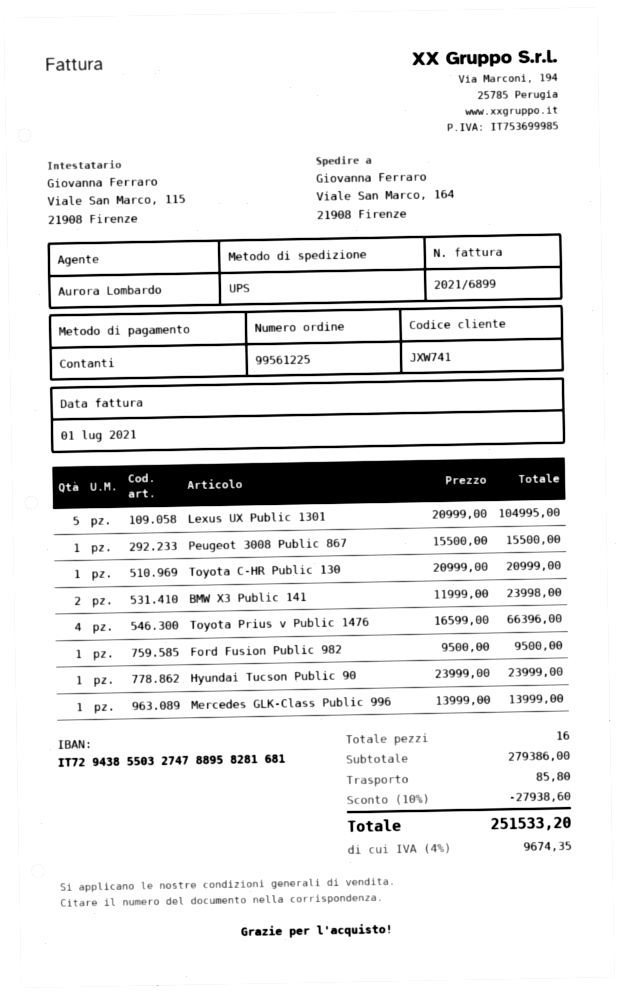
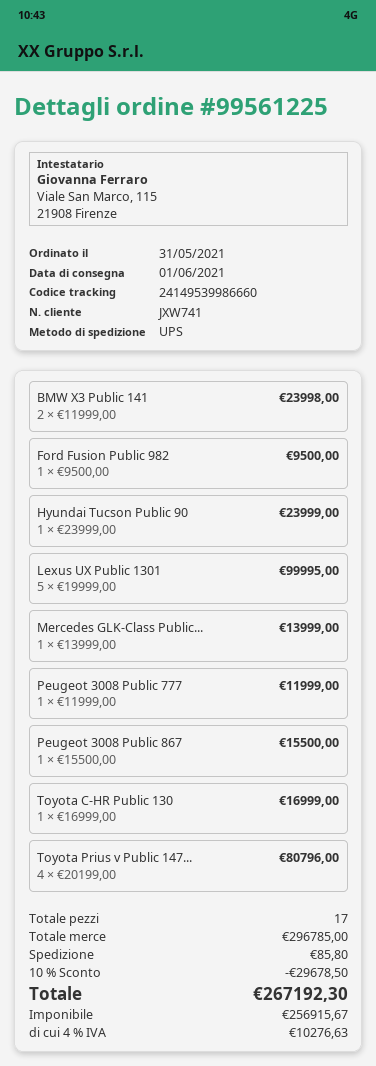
Lexus UX Public 1301: 5 x 20999.00 = 104995.00 -> 5 x 19999.00 = 99995.00
Toyota C-HR Public 130: 1 x 20999.00 = 20999.00 -> 1 x 16999.00 = 16999.00
Toyota Prius v Public 1476: 4 x 16599.00 = 66396.00 -> 4 x 20199.00 = 80796.00
Peugeot 3008 Public 777: none -> 1 x 11999.00 = 11999.00
total quantity: 16 -> 17
subtotal: 279386.00 -> 296785.00
discount: 10% = 27938.60 -> 10% = 29678.50
tax: 4% = 9674.35 -> 4% = 10276.63
total: 251533.20 -> 267192.30

